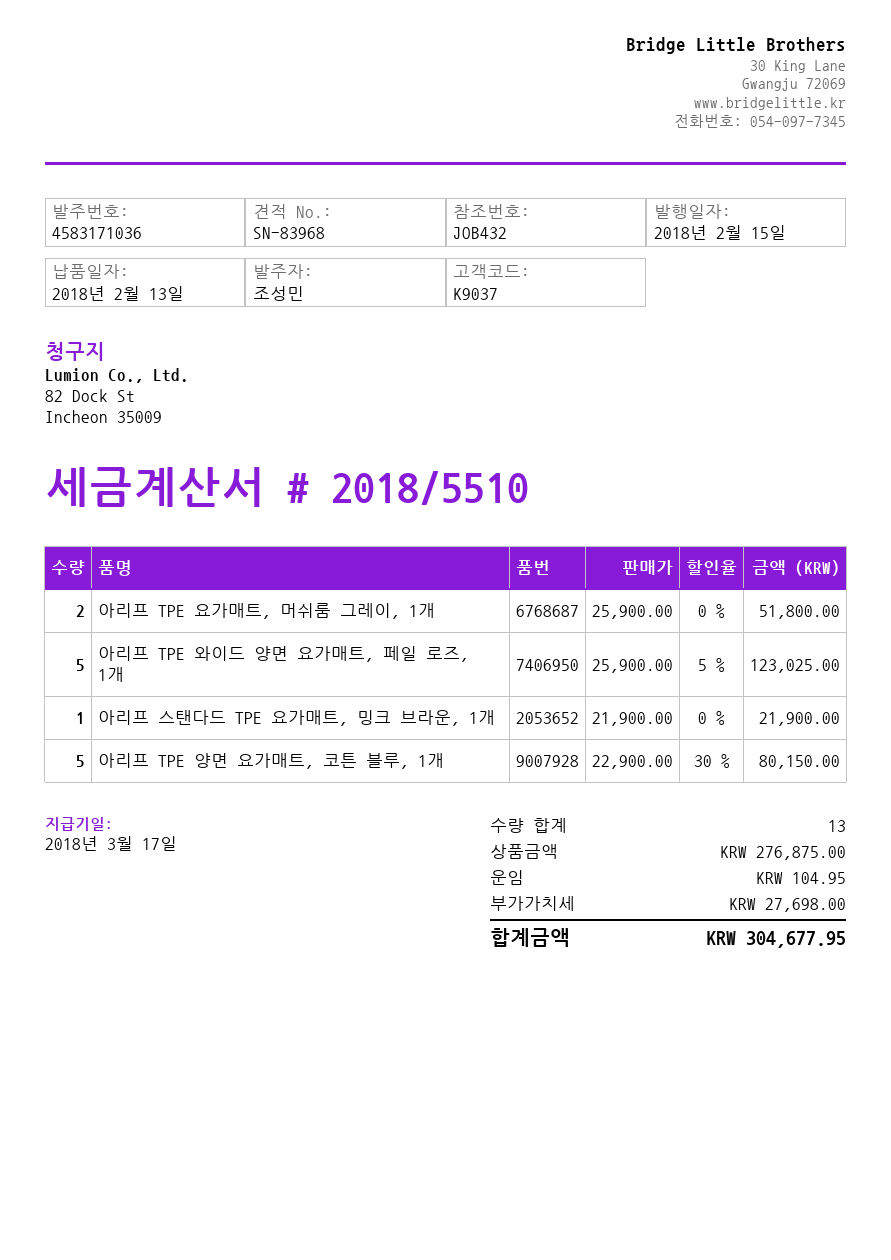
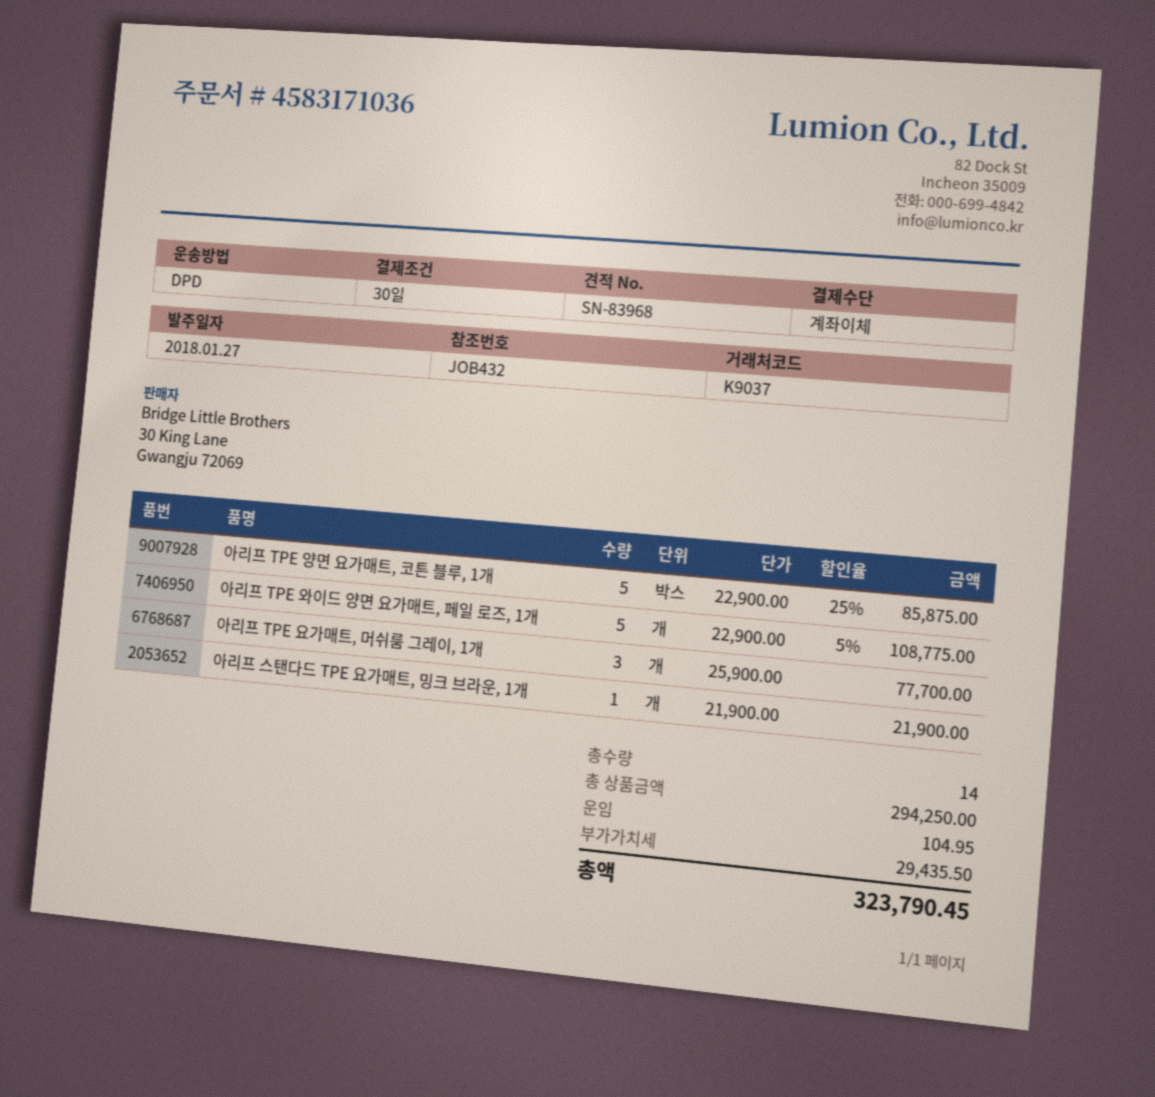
아리프 TPE 요가매트, 머쉬룸 그레이, 1개: 2 x 25900.00 = 51800.00 -> 3 x 25900.00 = 77700.00
아리프 TPE 와이드 양면 요가매트, 페일 로즈, 1개: 5 x 25900.00 - 5% = 123025.00 -> 5 x 22900.00 - 5% = 108775.00
아리프 TPE 양면 요가매트, 코튼 블루, 1개: 5 x 22900.00 - 30% = 80150.00 -> 5 x 22900.00 - 25% = 85875.00
total quantity: 13 -> 14
subtotal: 276875.00 -> 294250.00
tax: 27698.00 -> 29435.50
total: 304677.95 -> 323790.45

